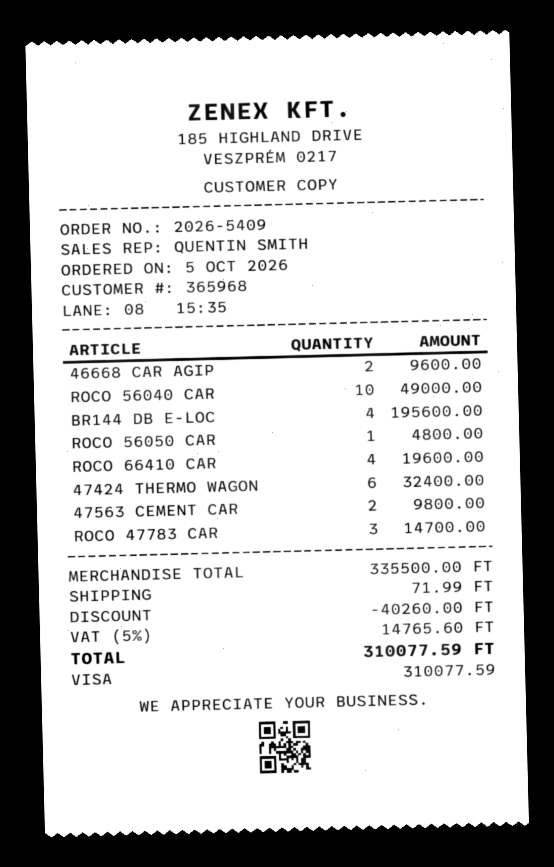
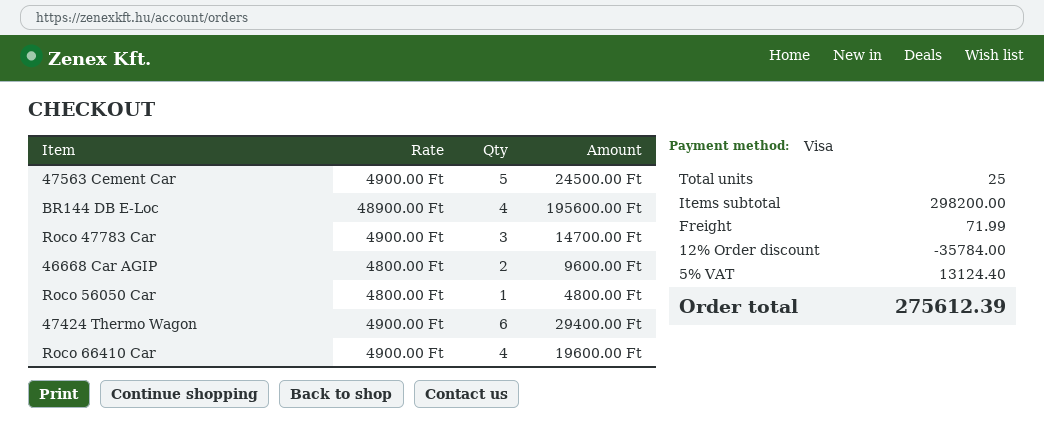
ROCO 56040 CAR: 10 for 49000.00 -> none
47424 THERMO WAGON: 6 for 32400.00 -> 6 for 29400.00
47563 CEMENT CAR: 2 for 9800.00 -> 5 for 24500.00
subtotal: 335500.00 -> 298200.00
discount: 40260.00 -> 35784.00
tax: 5% = 14765.60 -> 5% = 13124.40
total: 310077.59 -> 275612.39

